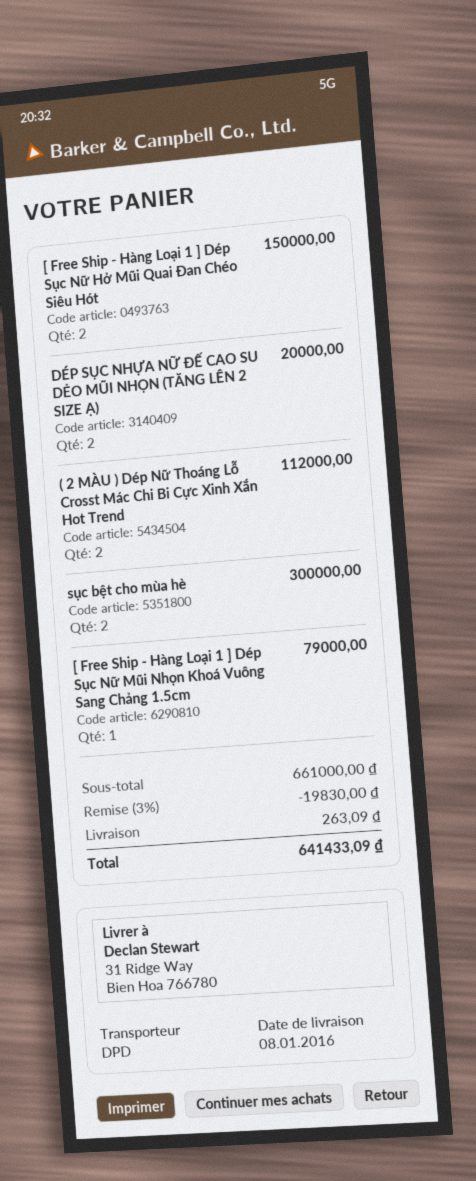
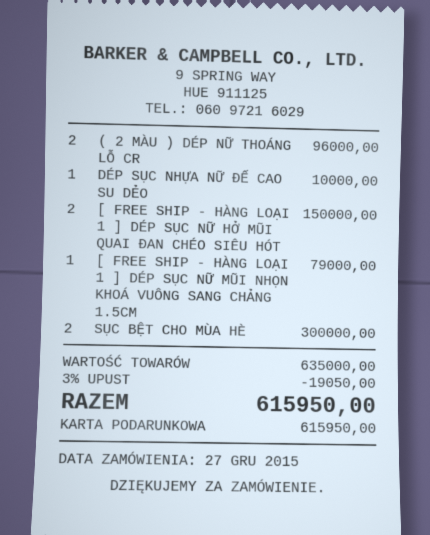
DÉP SỤC NHỰA NỮ ĐẾ CAO SU DẺO MŨI NHỌN (TĂNG LÊN 2 SIZE Ạ): 2 for 20000.00 -> 1 for 10000.00
( 2 MÀU ) Dép Nữ Thoáng Lỗ Crosst Mác Chi Bi Cực Xinh Xắn Hot Trend: 2 for 112000.00 -> 2 for 96000.00
subtotal: 661000.00 -> 635000.00
discount: 3% = 19830.00 -> 3% = 19050.00
shipping: 263.09 -> none
total: 641433.09 -> 615950.00

